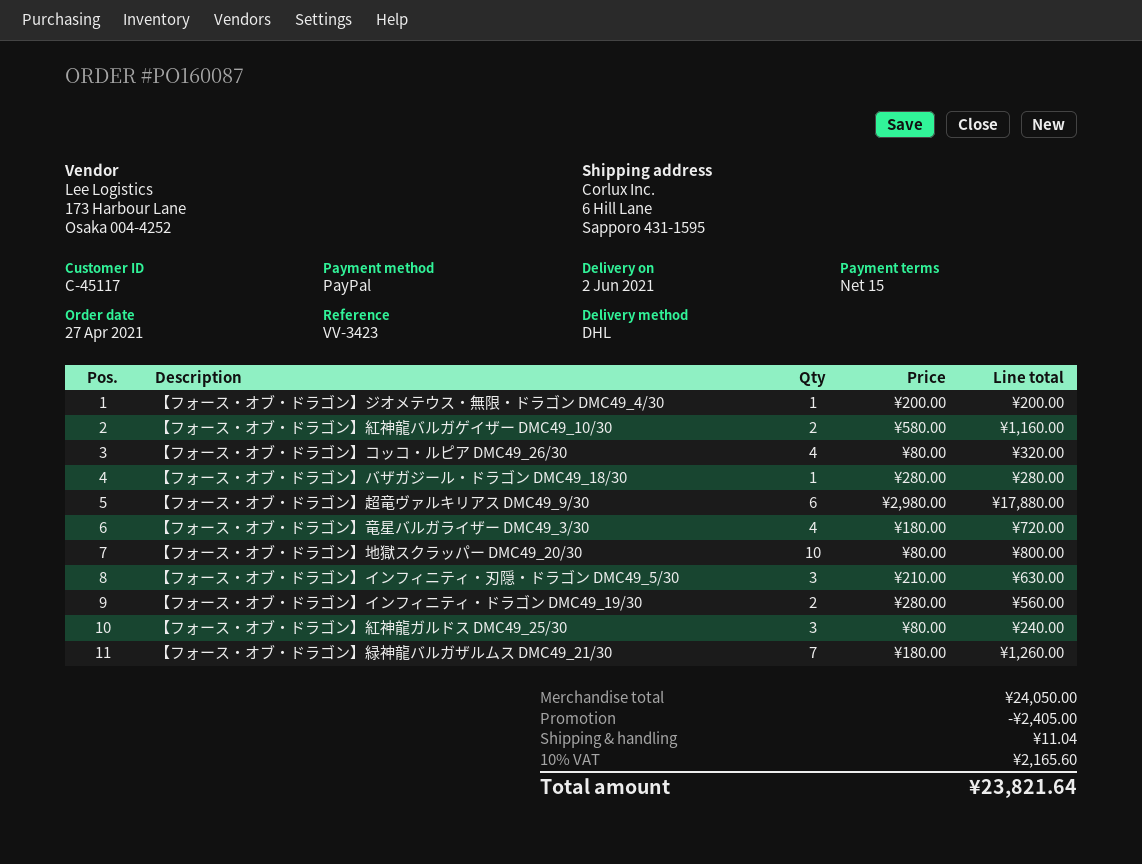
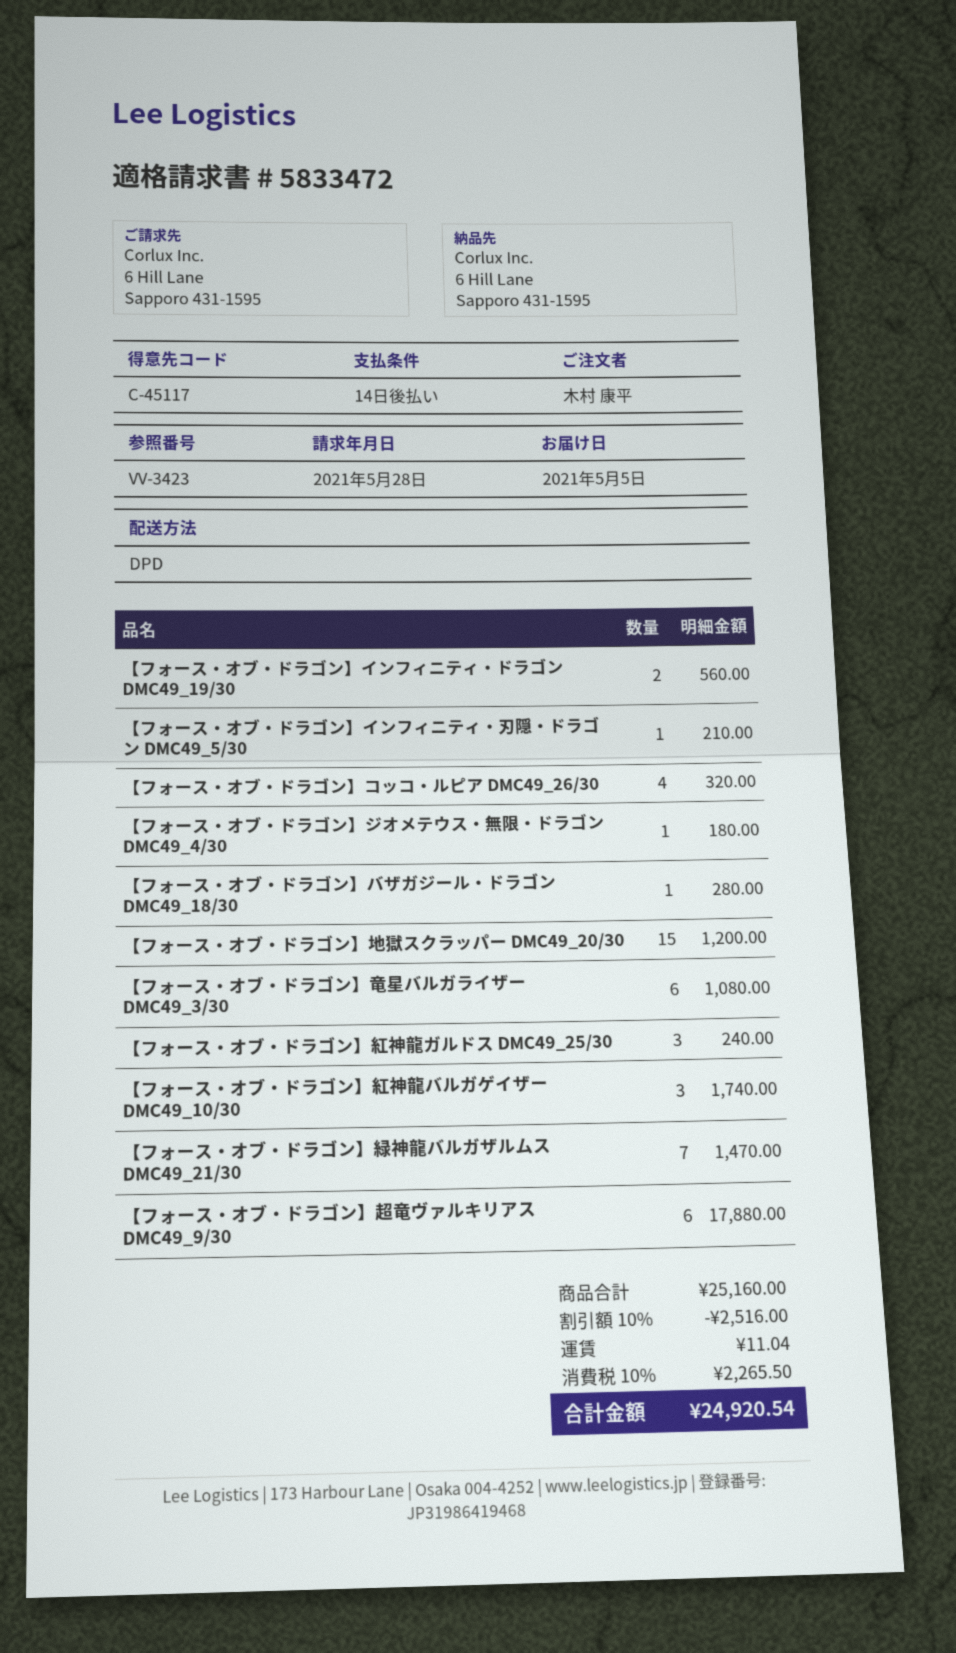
delivery date: 2021-06-02 -> 2021-05-05
payment terms: 15 days -> 14 days
shipping method: DHL -> DPD
【フォース・オブ・ドラゴン】ジオメテウス・無限・ドラゴン DMC49_4/30: 1 for 200.00 -> 1 for 180.00
【フォース・オブ・ドラゴン】紅神龍バルガゲイザー DMC49_10/30: 2 for 1160.00 -> 3 for 1740.00
【フォース・オブ・ドラゴン】竜星バルガライザー DMC49_3/30: 4 for 720.00 -> 6 for 1080.00
【フォース・オブ・ドラゴン】地獄スクラッパー DMC49_20/30: 10 for 800.00 -> 15 for 1200.00
【フォース・オブ・ドラゴン】インフィニティ・刃隠・ドラゴン DMC49_5/30: 3 for 630.00 -> 1 for 210.00
【フォース・オブ・ドラゴン】緑神龍バルガザルムス DMC49_21/30: 7 for 1260.00 -> 7 for 1470.00
subtotal: 24050.00 -> 25160.00
discount: 2405.00 -> 2516.00
tax: 10% = 2165.60 -> 10% = 2265.50
total: 23821.64 -> 24920.54

